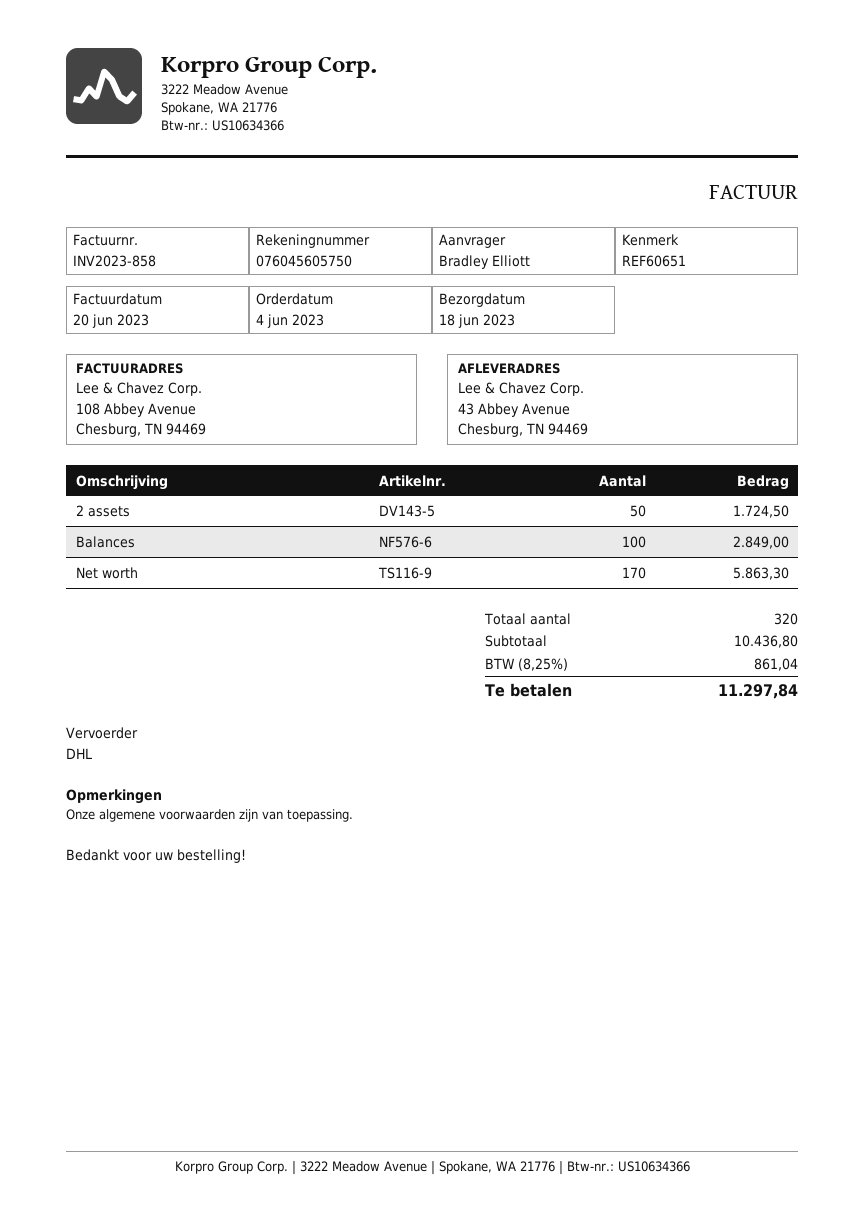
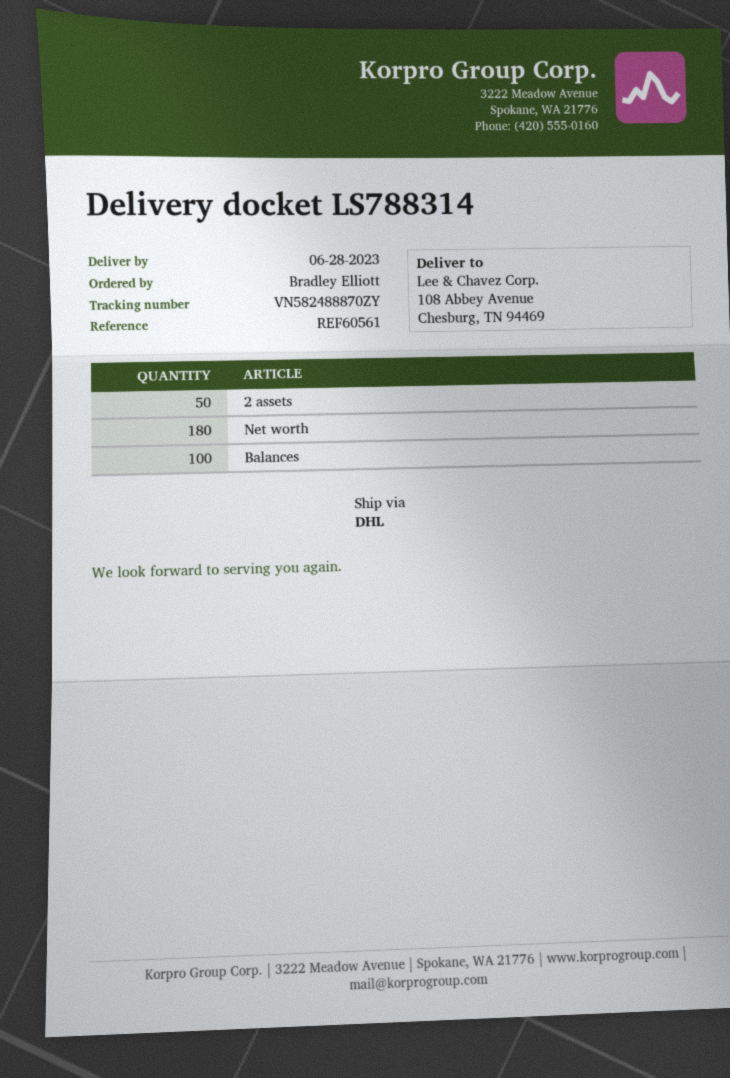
delivery date: 2023-06-18 -> 2023-06-28
reference: REF60651 -> REF60561
ship to: 43 Abbey Avenue, Chesburg, TN 94469 -> 108 Abbey Avenue, Chesburg, TN 94469
Net worth: 170 -> 180

